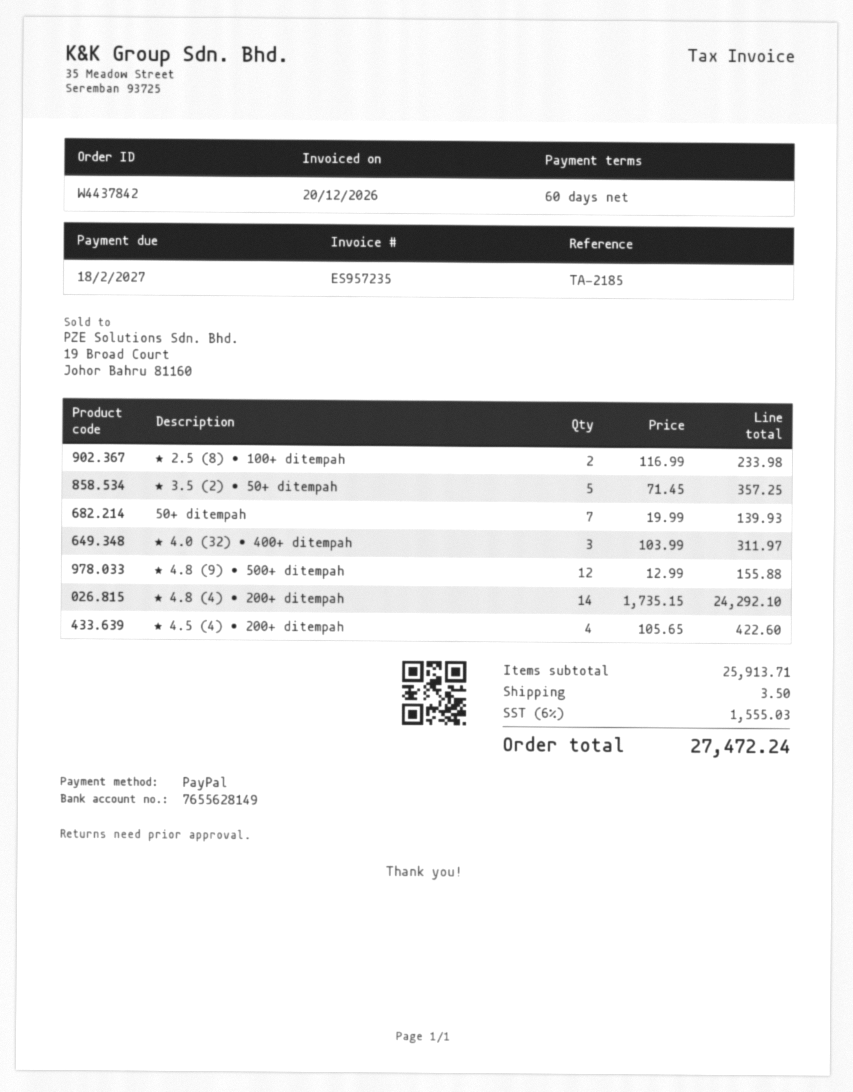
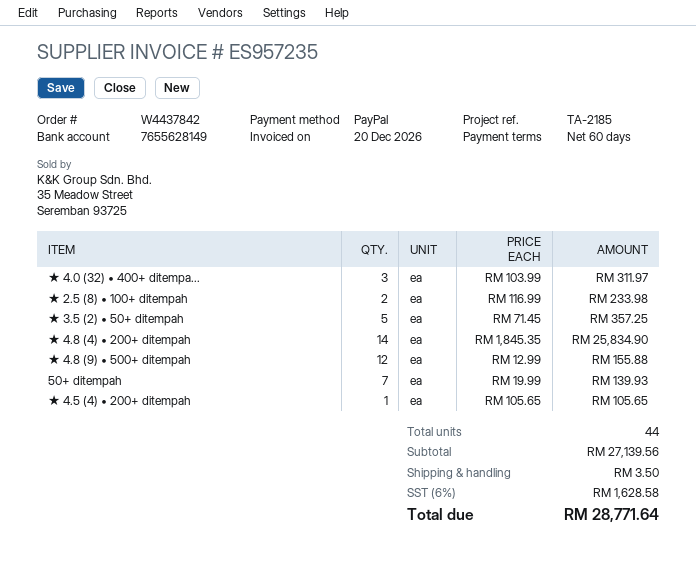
★ 4.8 (4) • 200+ ditempah: 14 x 1735.15 = 24292.10 -> 14 x 1845.35 = 25834.90
★ 4.5 (4) • 200+ ditempah: 4 x 105.65 = 422.60 -> 1 x 105.65 = 105.65
subtotal: 25913.71 -> 27139.56
tax: 6% = 1555.03 -> 6% = 1628.58
total: 27472.24 -> 28771.64

